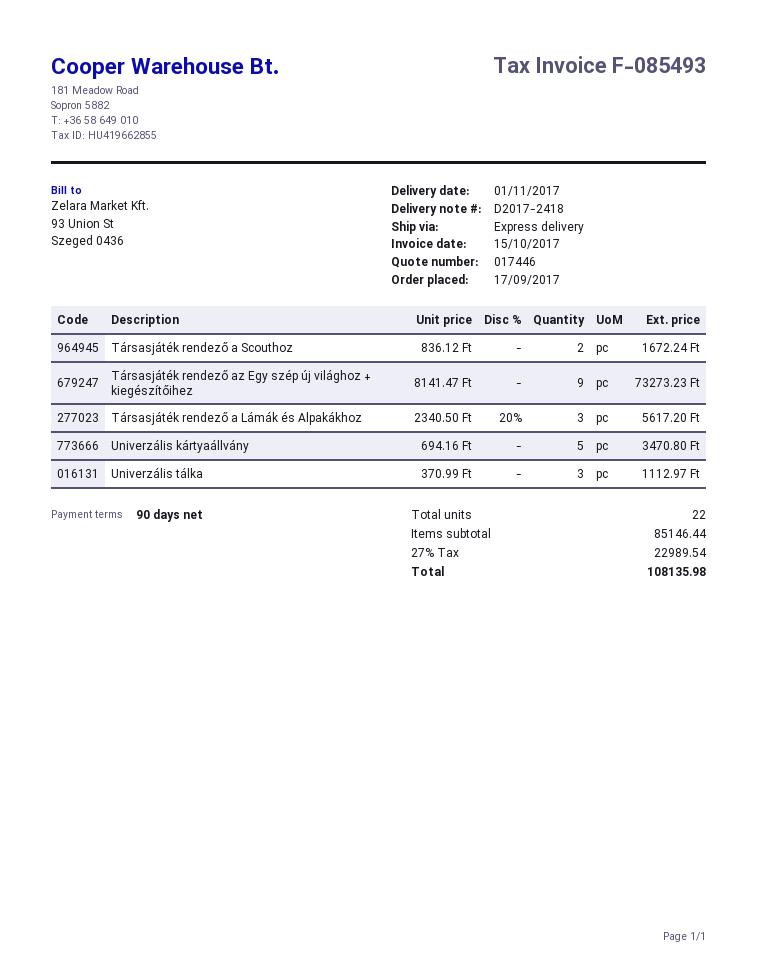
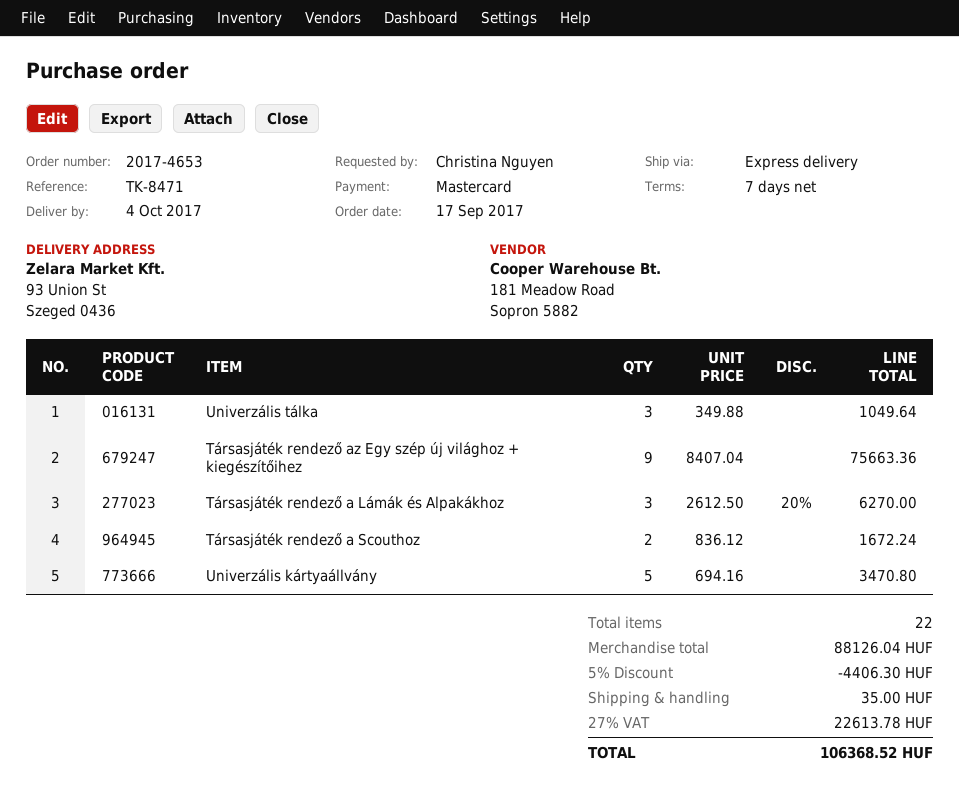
delivery date: 2017-11-01 -> 2017-10-04
payment terms: 90 days -> 7 days
Társasjáték rendező az Egy szép új világhoz + kiegészítőihez: 9 x 8141.47 = 73273.23 -> 9 x 8407.04 = 75663.36
Társasjáték rendező a Lámák és Alpakákhoz: 3 x 2340.50 - 20% = 5617.20 -> 3 x 2612.50 - 20% = 6270.00
Univerzális tálka: 3 x 370.99 = 1112.97 -> 3 x 349.88 = 1049.64
subtotal: 85146.44 -> 88126.04
discount: none -> 5% = 4406.30
shipping: none -> 35.00
tax: 27% = 22989.54 -> 27% = 22613.78
total: 108135.98 -> 106368.52

